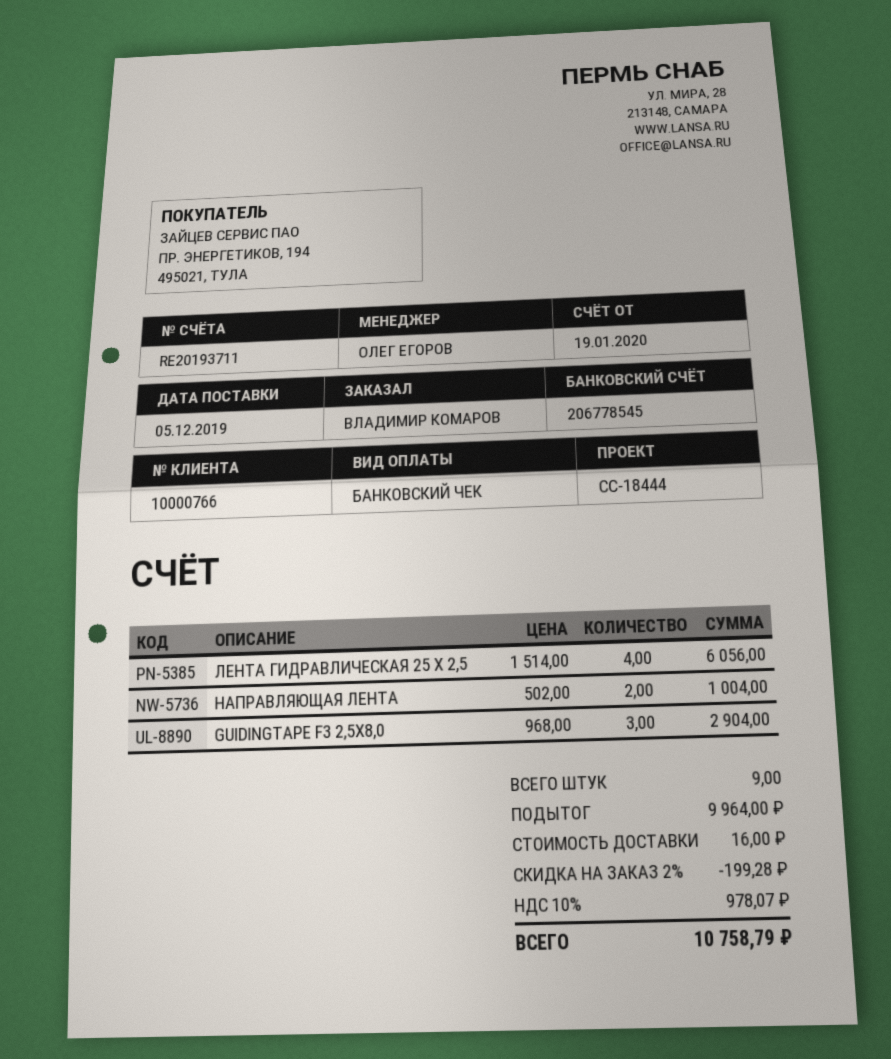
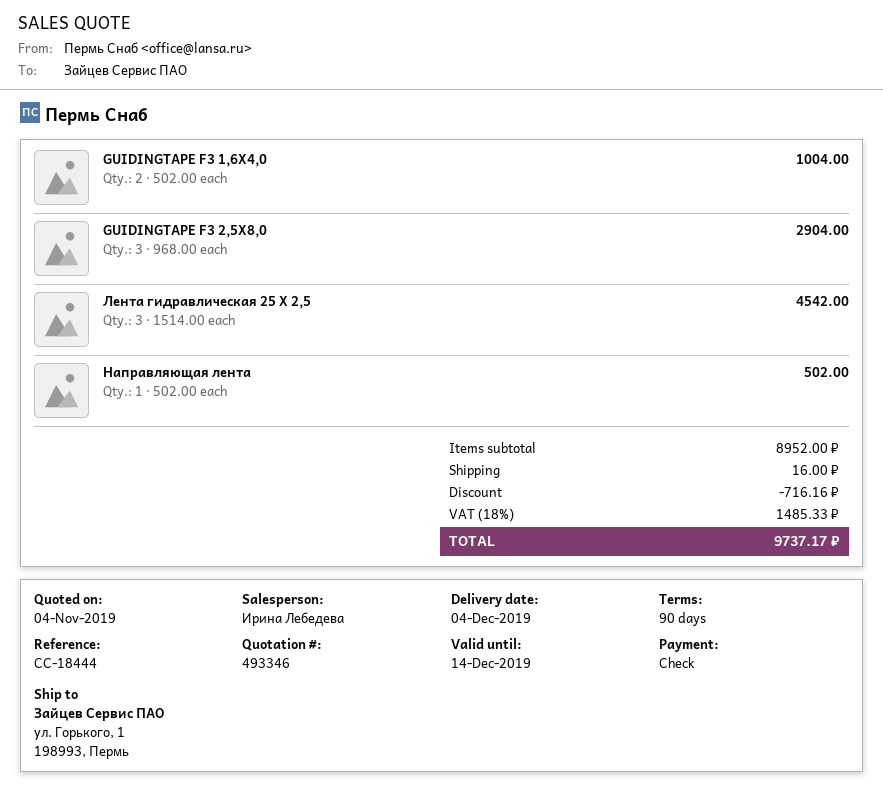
delivery date: 2019-12-05 -> 2019-12-04
sales rep: ОЛЕГ ЕГОРОВ -> Ирина Лебедева
ЛЕНТА ГИДРАВЛИЧЕCКАЯ 25 X 2,5: 4 x 1514.00 = 6056.00 -> 3 x 1514.00 = 4542.00
НАПРАВЛЯЮЩАЯ ЛЕНТА: 2 x 502.00 = 1004.00 -> 1 x 502.00 = 502.00
GUIDINGTAPE F3 1,6X4,0: none -> 2 x 502.00 = 1004.00
subtotal: 9964.00 -> 8952.00
discount: 199.28 -> 716.16
tax: 10% = 978.07 -> 18% = 1485.33
total: 10758.79 -> 9737.17

